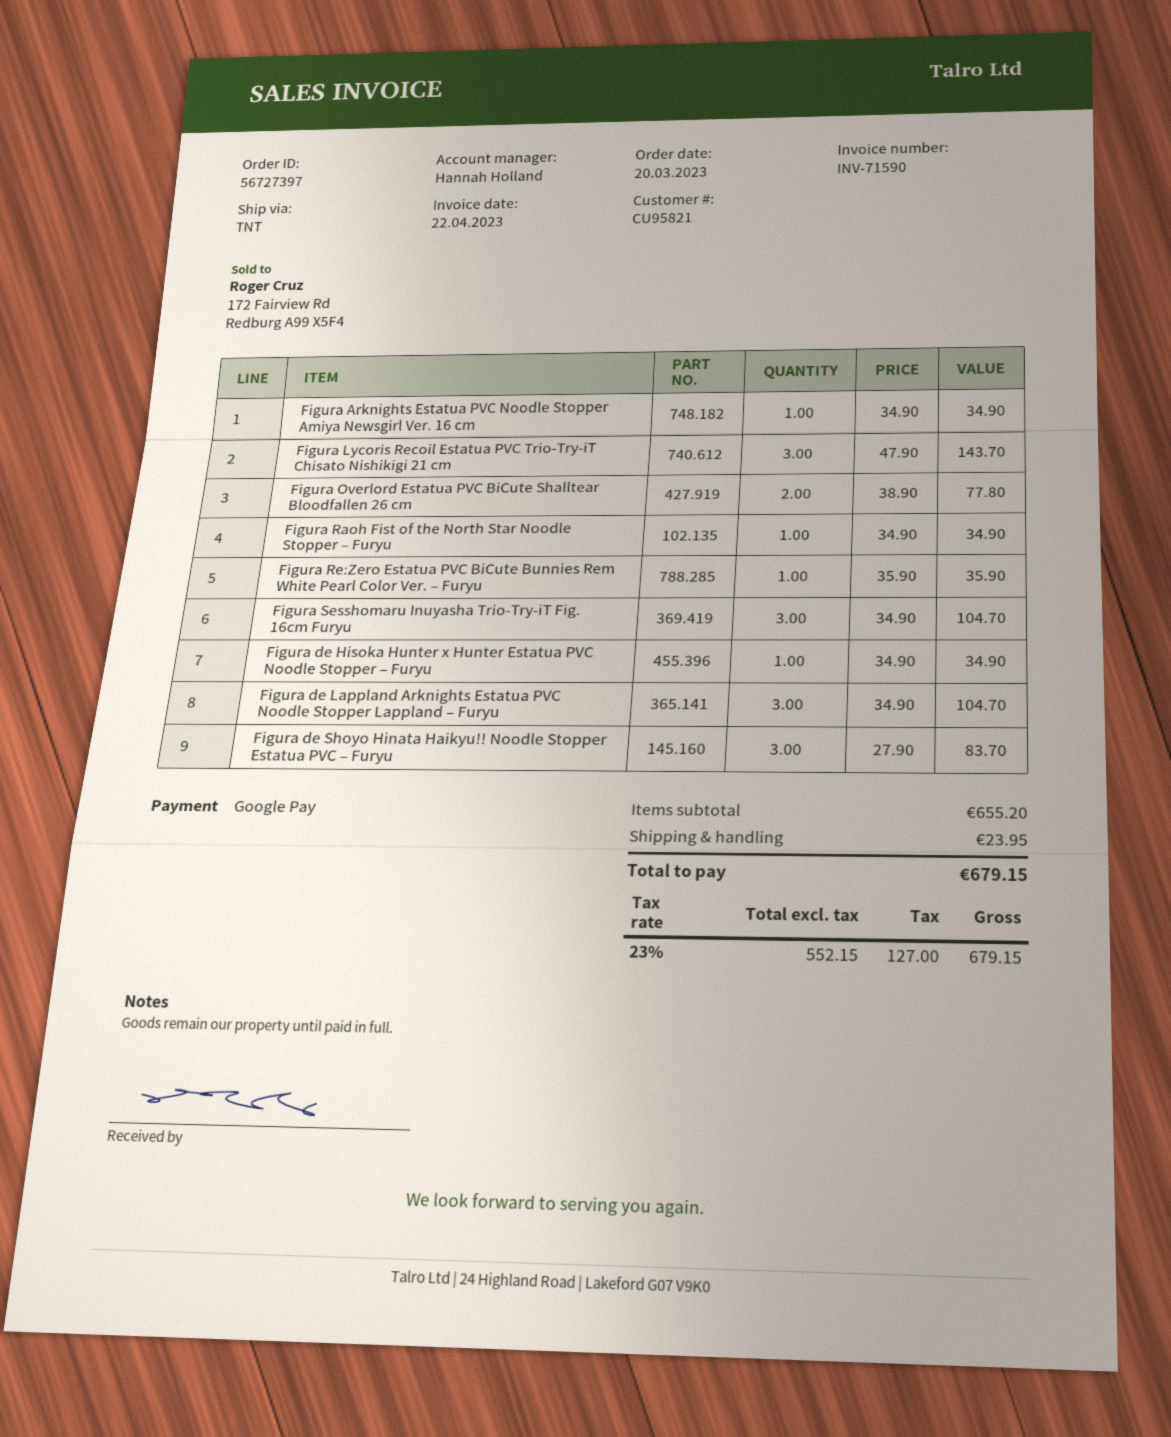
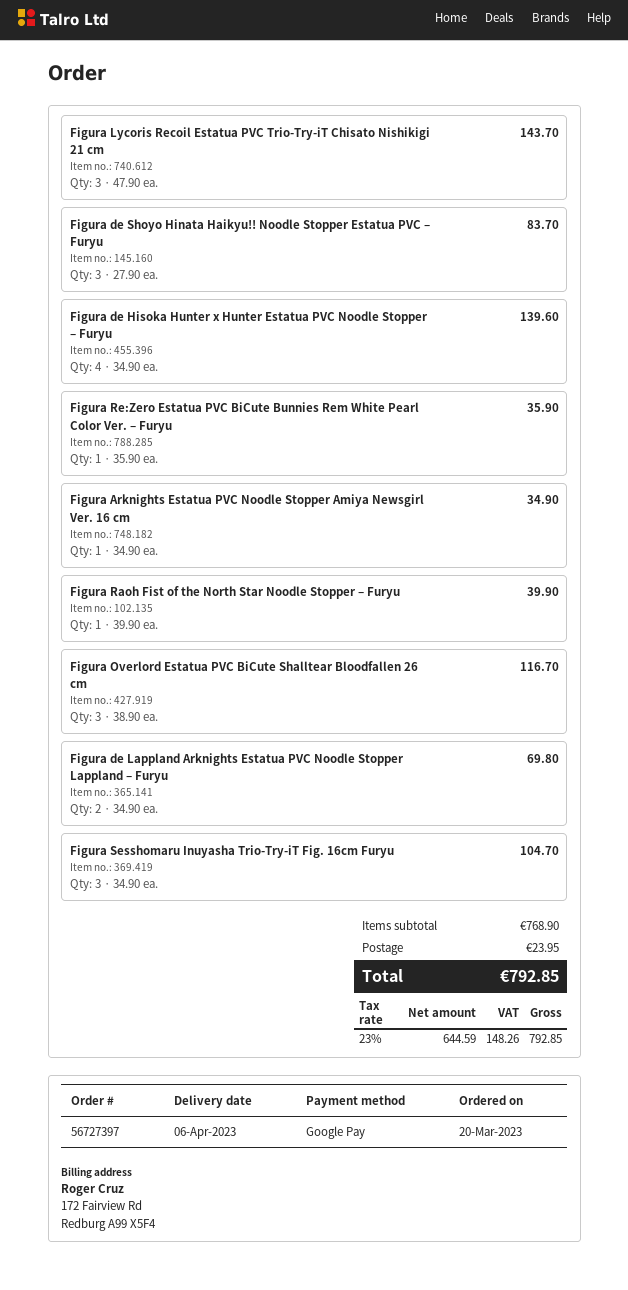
Figura Overlord Estatua PVC BiCute Shalltear Bloodfallen 26 cm: 2 x 38.90 = 77.80 -> 3 x 38.90 = 116.70
Figura Raoh Fist of the North Star Noodle Stopper – Furyu: 1 x 34.90 = 34.90 -> 1 x 39.90 = 39.90
Figura de Hisoka Hunter x Hunter Estatua PVC Noodle Stopper – Furyu: 1 x 34.90 = 34.90 -> 4 x 34.90 = 139.60
Figura de Lappland Arknights Estatua PVC Noodle Stopper Lappland – Furyu: 3 x 34.90 = 104.70 -> 2 x 34.90 = 69.80
subtotal: 655.20 -> 768.90
net: 552.15 -> 644.59
tax: 23% = 127.00 -> 23% = 148.26
total: 679.15 -> 792.85

